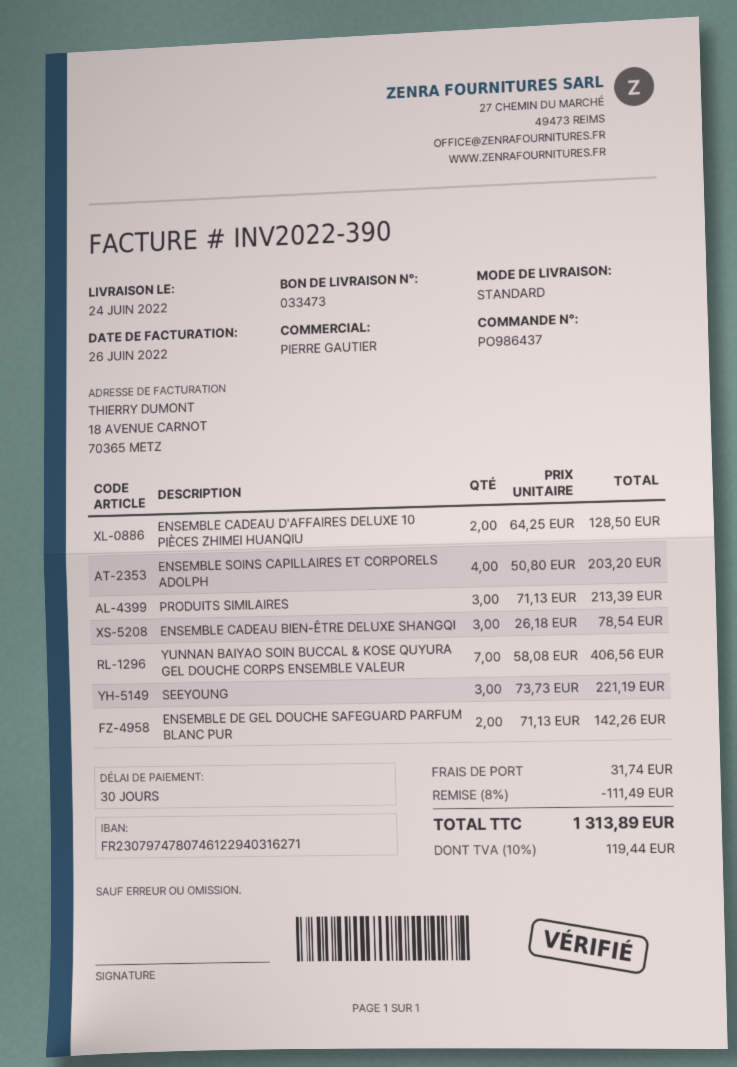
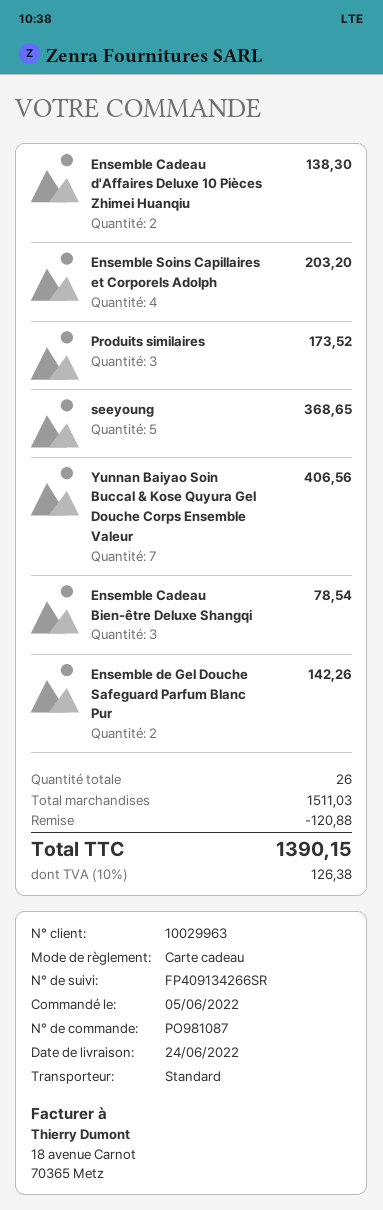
order number: PO986437 -> PO981087
ENSEMBLE CADEAU D'AFFAIRES DELUXE 10 PIÈCES ZHIMEI HUANQIU: 2 for 128.50 -> 2 for 138.30
PRODUITS SIMILAIRES: 3 for 213.39 -> 3 for 173.52
SEEYOUNG: 3 for 221.19 -> 5 for 368.65
discount: 111.49 -> 120.88
shipping: 31.74 -> none
tax: 10% = 119.44 -> 10% = 126.38
total: 1313.89 -> 1390.15

